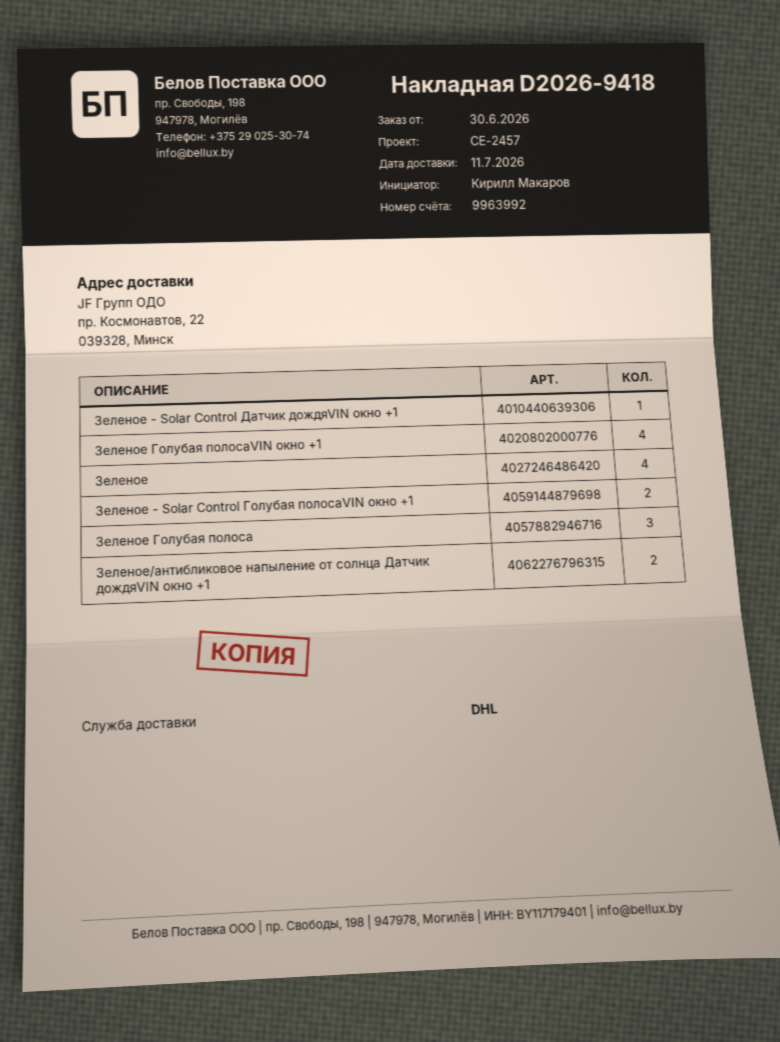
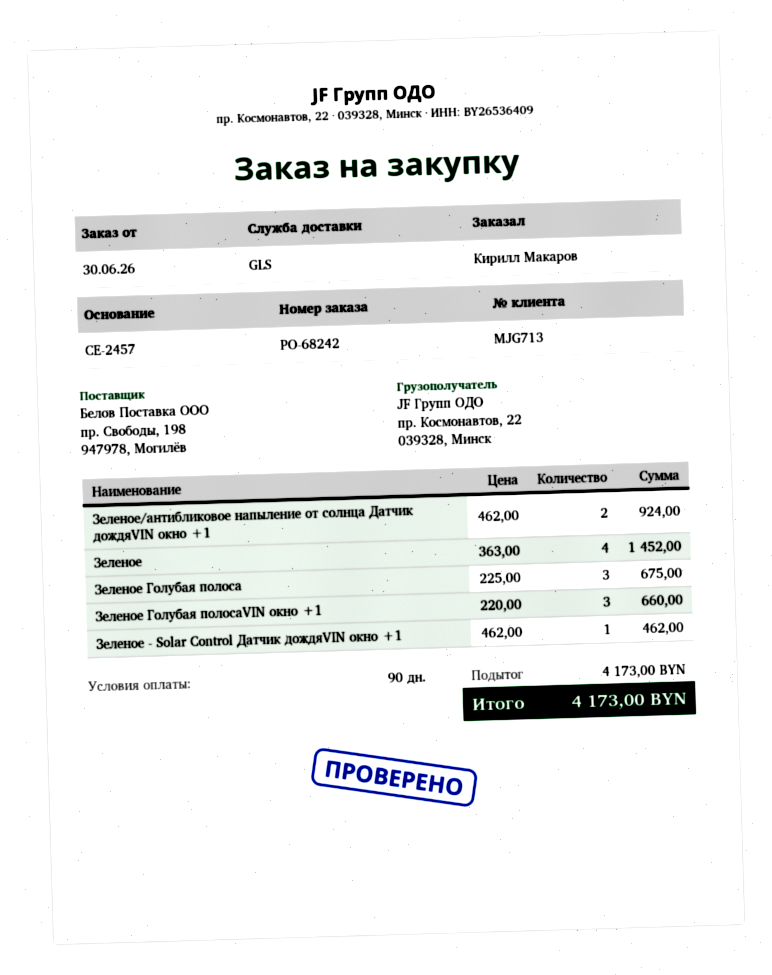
shipping method: DHL -> GLS
Зеленое Голубая полосаVIN окно +1: 4 -> 3
Зеленое - Solar Control Голубая полосаVIN окно +1: 2 -> none

